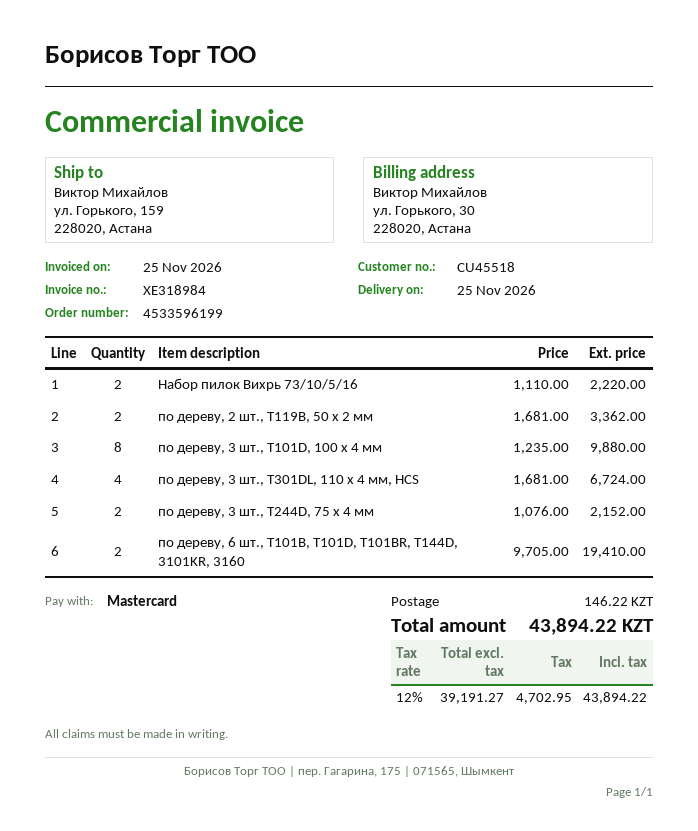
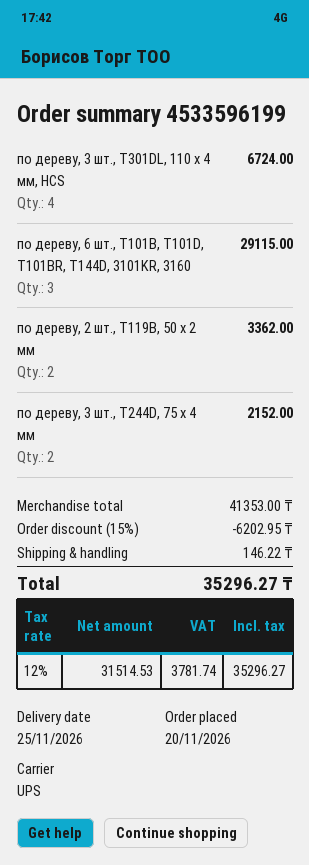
Набор пилок Вихрь 73/10/5/16: 2 for 2220.00 -> none
по дереву, 3 шт., T101D, 100 x 4 мм: 8 for 9880.00 -> none
по дереву, 6 шт., T101B, T101D, T101BR, T144D, 3101KR, 3160: 2 for 19410.00 -> 3 for 29115.00
discount: none -> 15% = 6202.95
net: 39191.27 -> 31514.53
tax: 12% = 4702.95 -> 12% = 3781.74
total: 43894.22 -> 35296.27

